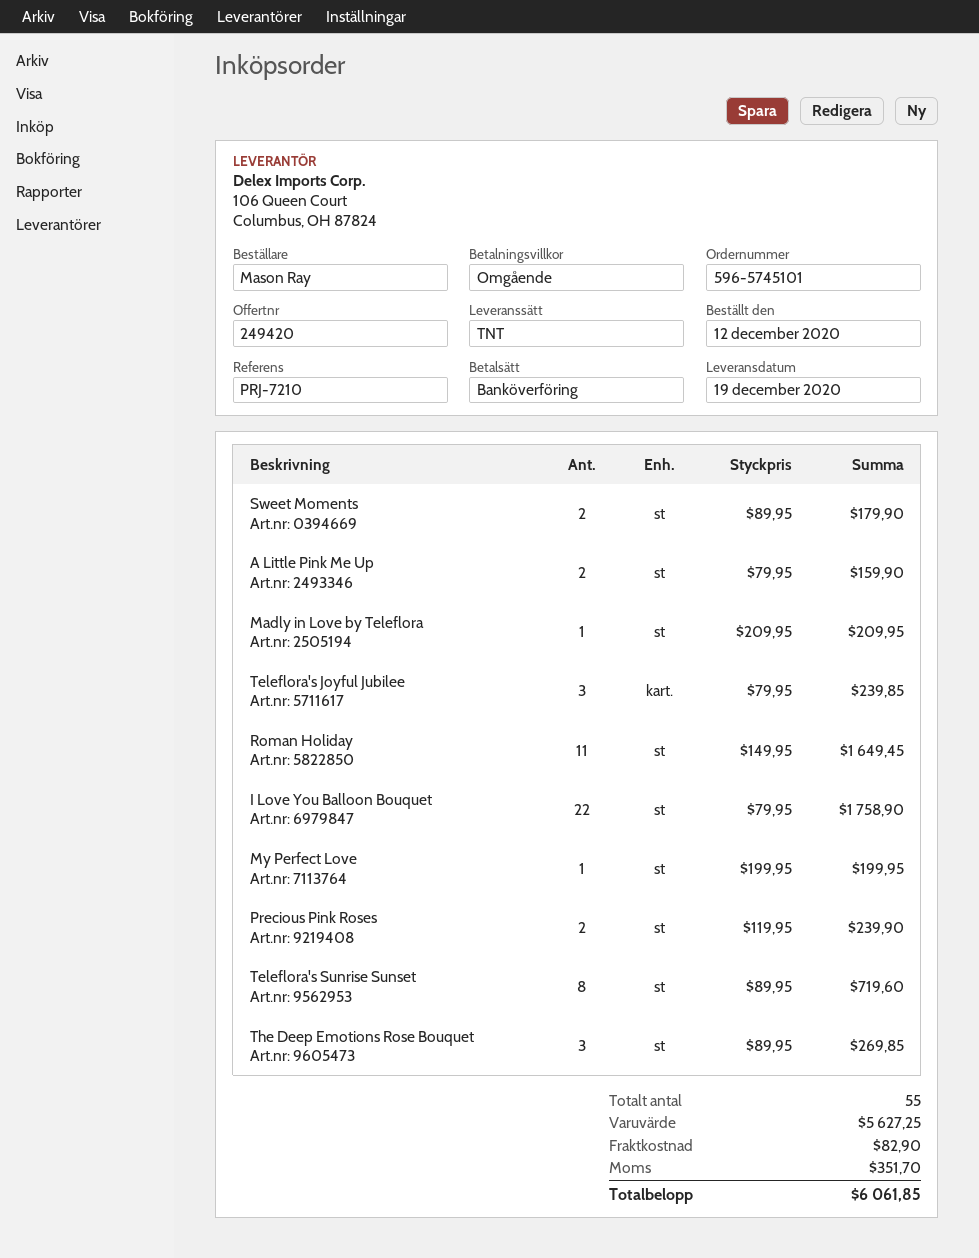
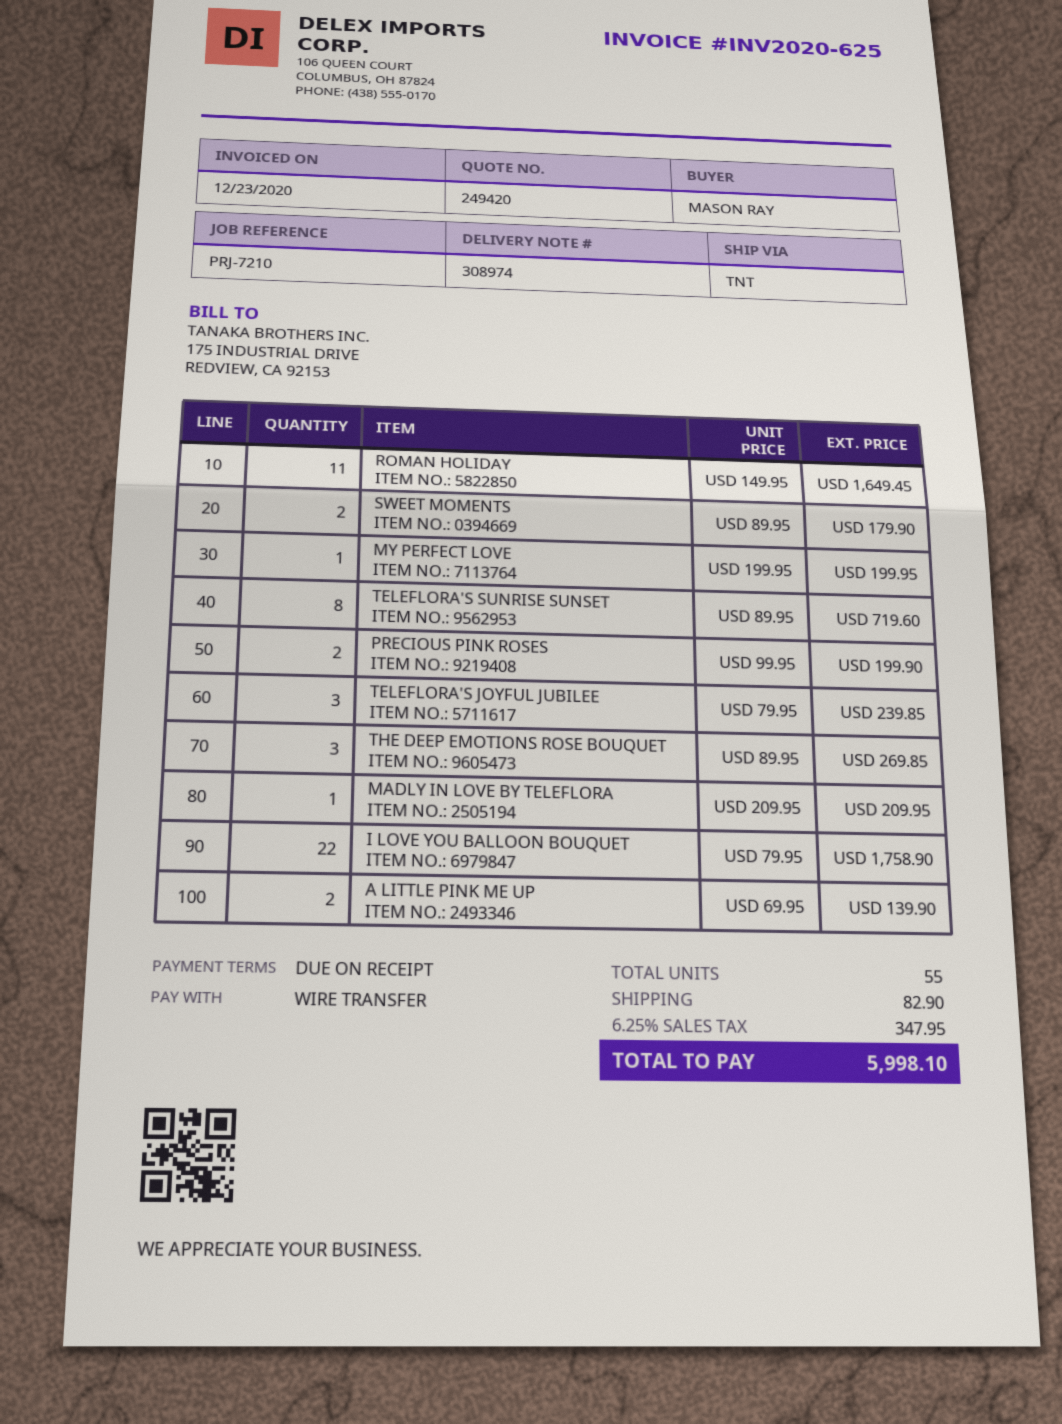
A Little Pink Me Up: 2 x 79.95 = 159.90 -> 2 x 69.95 = 139.90
Precious Pink Roses: 2 x 119.95 = 239.90 -> 2 x 99.95 = 199.90
tax: 351.70 -> 347.95
total: 6061.85 -> 5998.10

